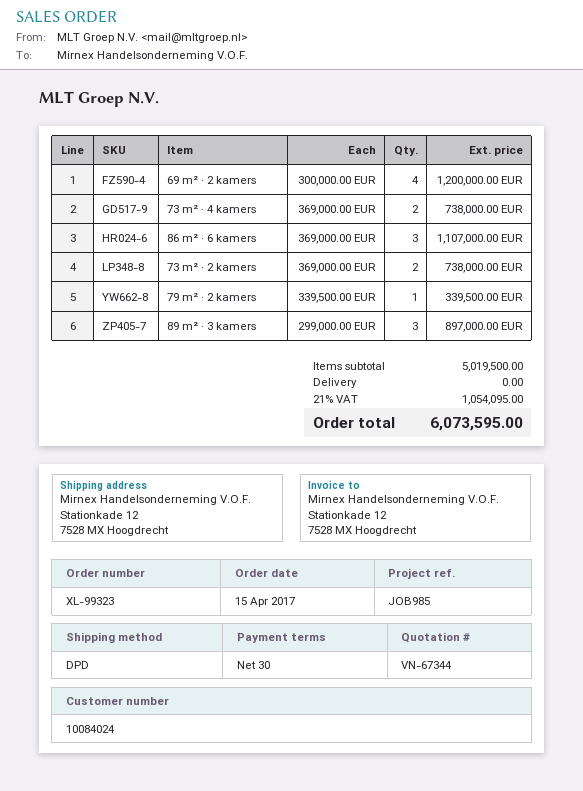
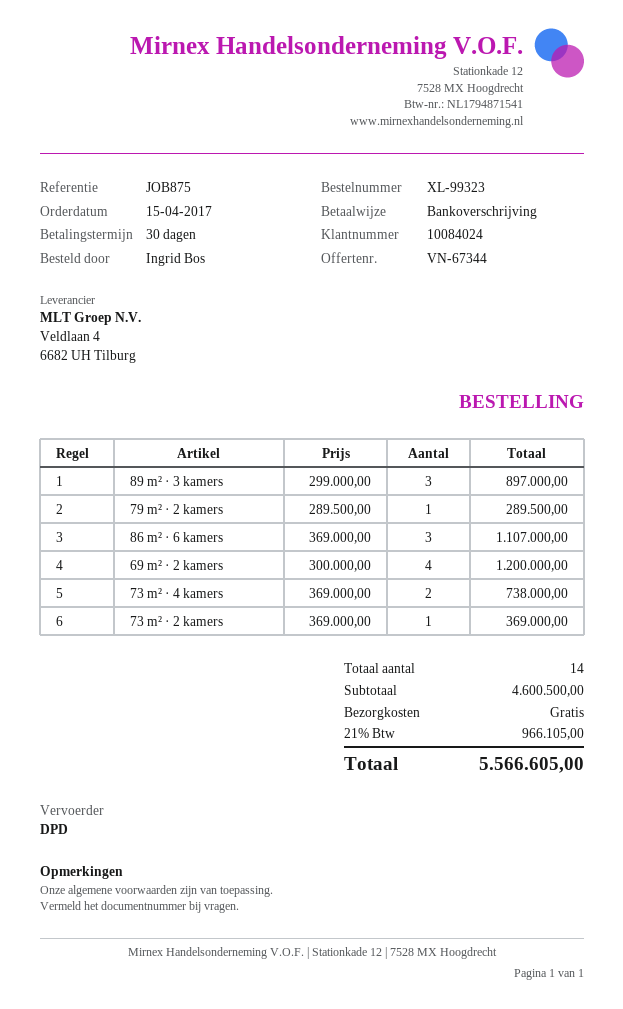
reference: JOB985 -> JOB875
73 m² · 2 kamers: 2 x 369000.00 = 738000.00 -> 1 x 369000.00 = 369000.00
79 m² · 2 kamers: 1 x 339500.00 = 339500.00 -> 1 x 289500.00 = 289500.00
subtotal: 5019500.00 -> 4600500.00
tax: 21% = 1054095.00 -> 21% = 966105.00
total: 6073595.00 -> 5566605.00

